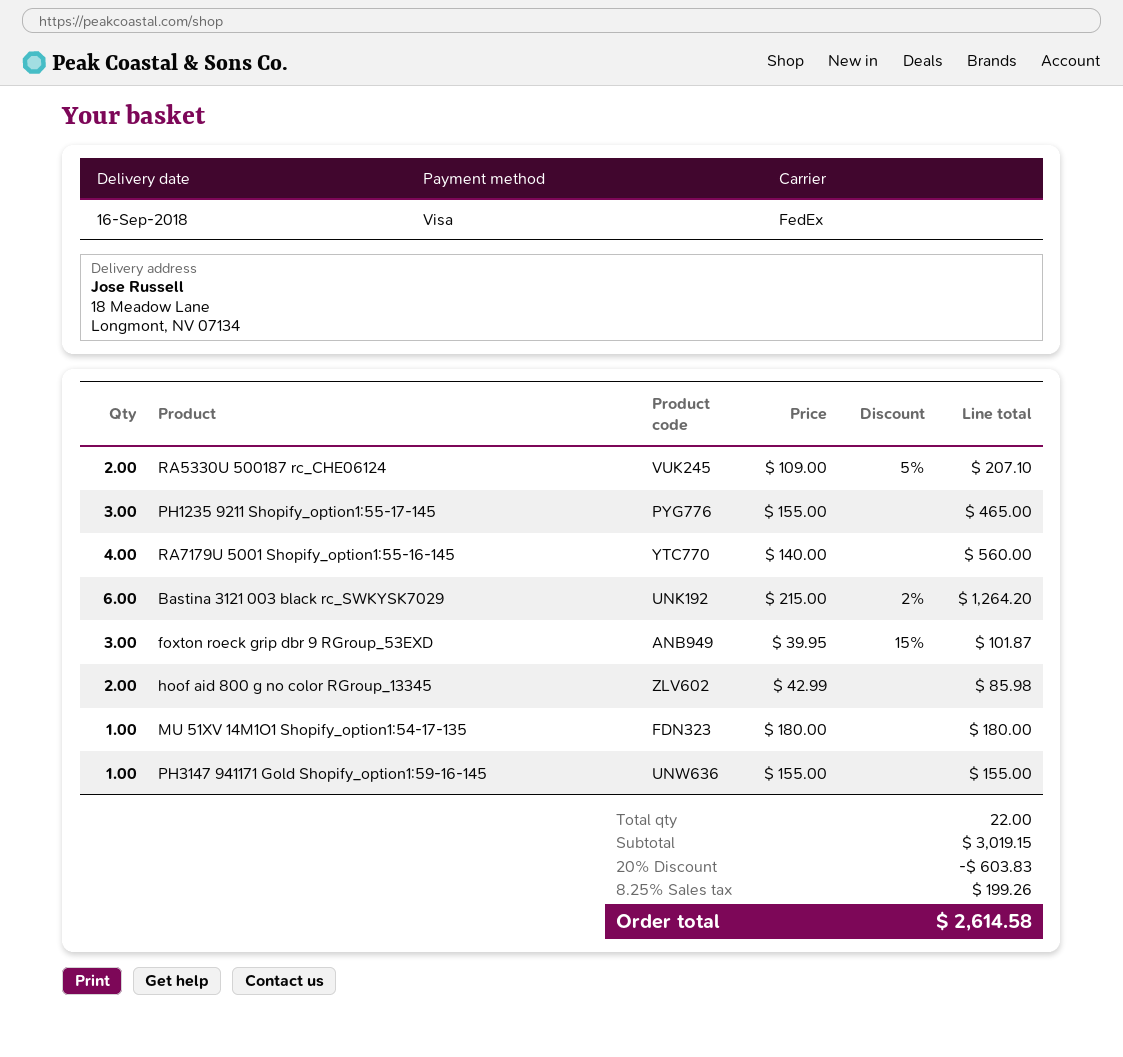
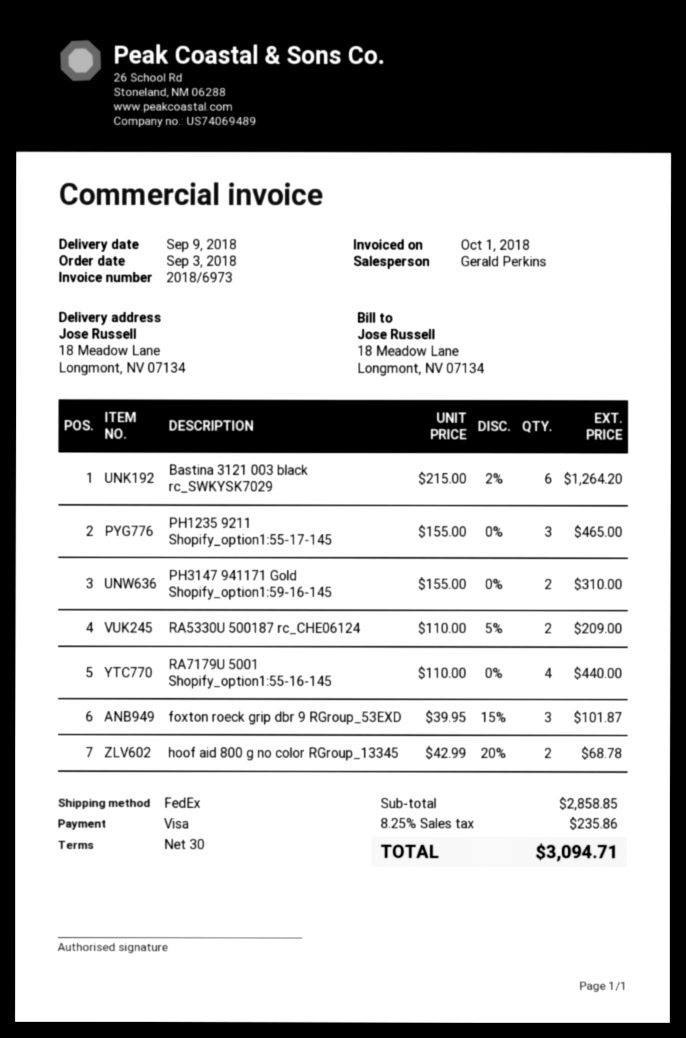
delivery date: 2018-09-16 -> 2018-09-09
RA5330U 500187 rc_CHE06124: 2 x 109.00 - 5% = 207.10 -> 2 x 110.00 - 5% = 209.00
RA7179U 5001 Shopify_option1:55-16-145: 4 x 140.00 = 560.00 -> 4 x 110.00 = 440.00
hoof aid 800 g no color RGroup_13345: 2 x 42.99 = 85.98 -> 2 x 42.99 - 20% = 68.78
MU 51XV 14M1O1 Shopify_option1:54-17-135: 1 x 180.00 = 180.00 -> none
PH3147 941171 Gold Shopify_option1:59-16-145: 1 x 155.00 = 155.00 -> 2 x 155.00 = 310.00
subtotal: 3019.15 -> 2858.85
discount: 20% = 603.83 -> none
tax: 8.25% = 199.26 -> 8.25% = 235.86
total: 2614.58 -> 3094.71

